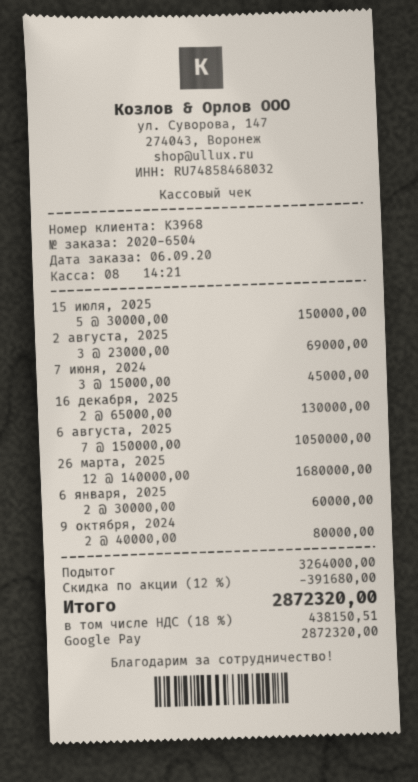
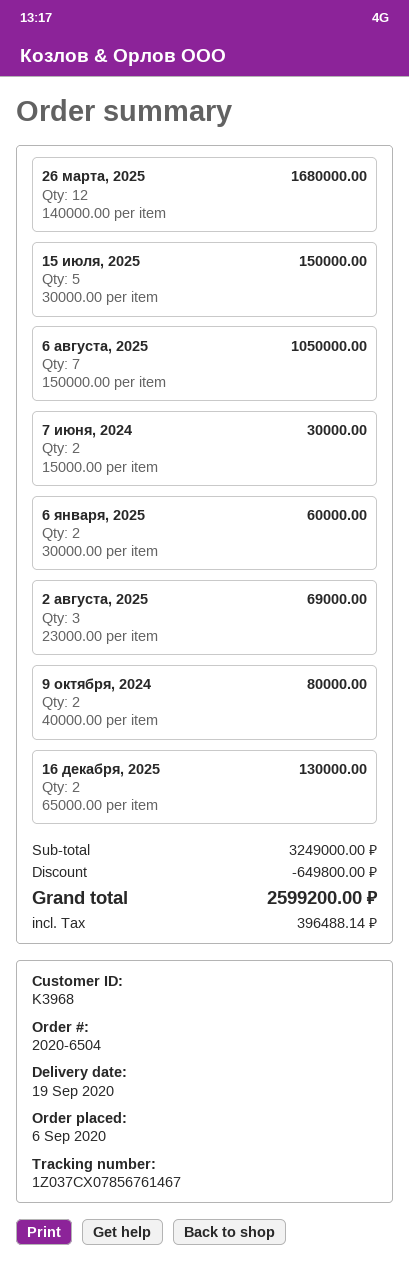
7 июня, 2024: 3 x 15000.00 = 45000.00 -> 2 x 15000.00 = 30000.00
subtotal: 3264000.00 -> 3249000.00
discount: 391680.00 -> 649800.00
tax: 438150.51 -> 396488.14
total: 2872320.00 -> 2599200.00

